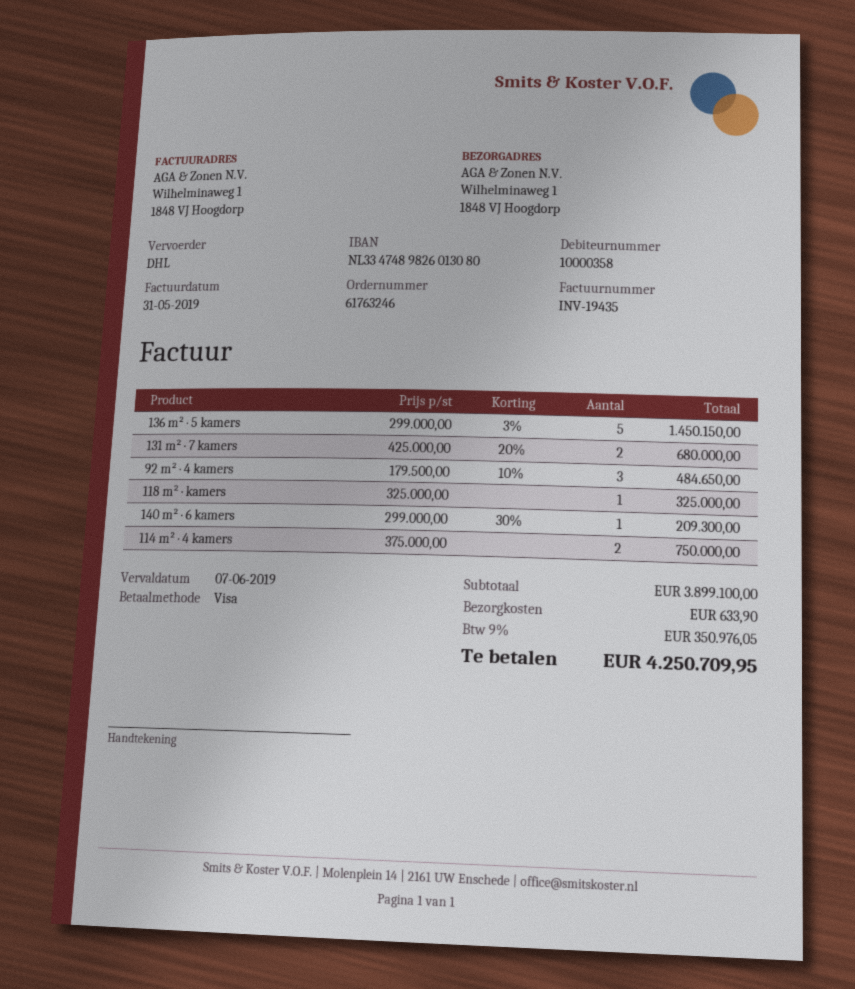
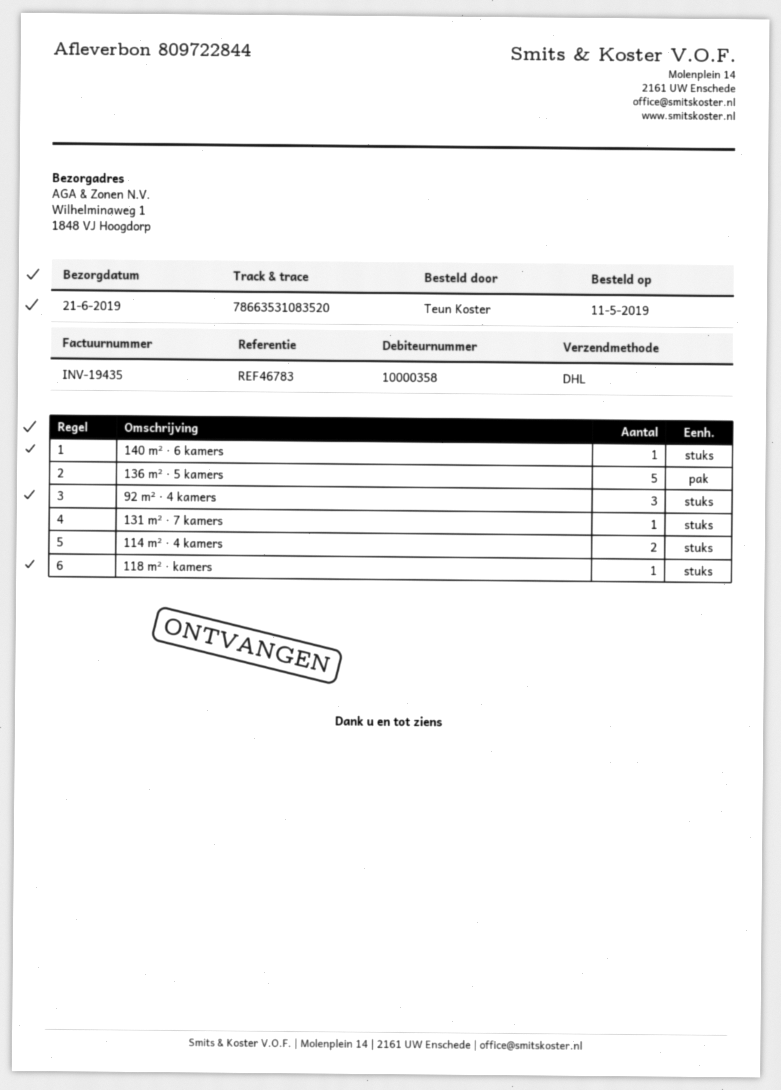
131 m² · 7 kamers: 2 -> 1

